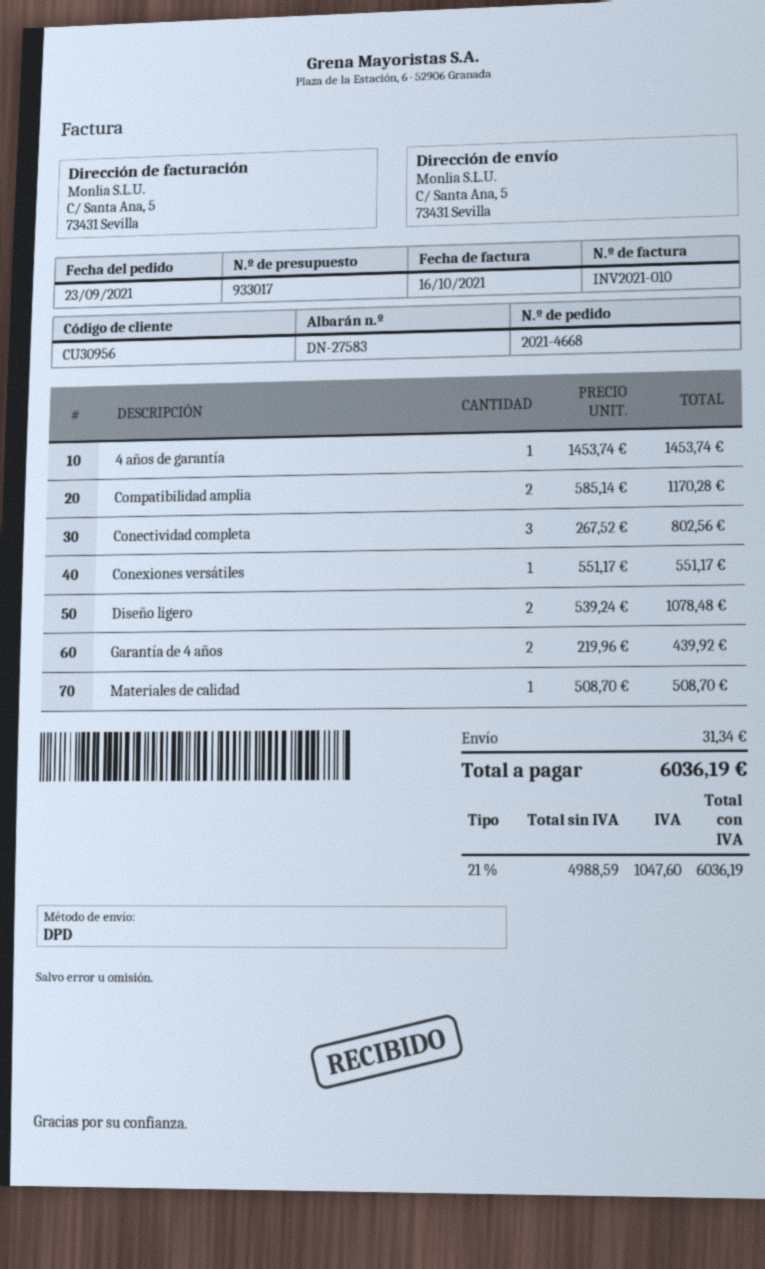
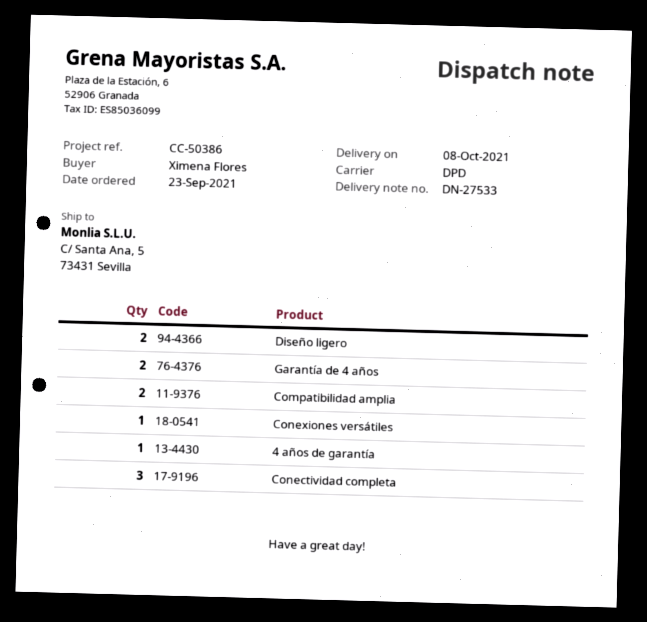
delivery note number: DN-27583 -> DN-27533
Materiales de calidad: 1 -> none

